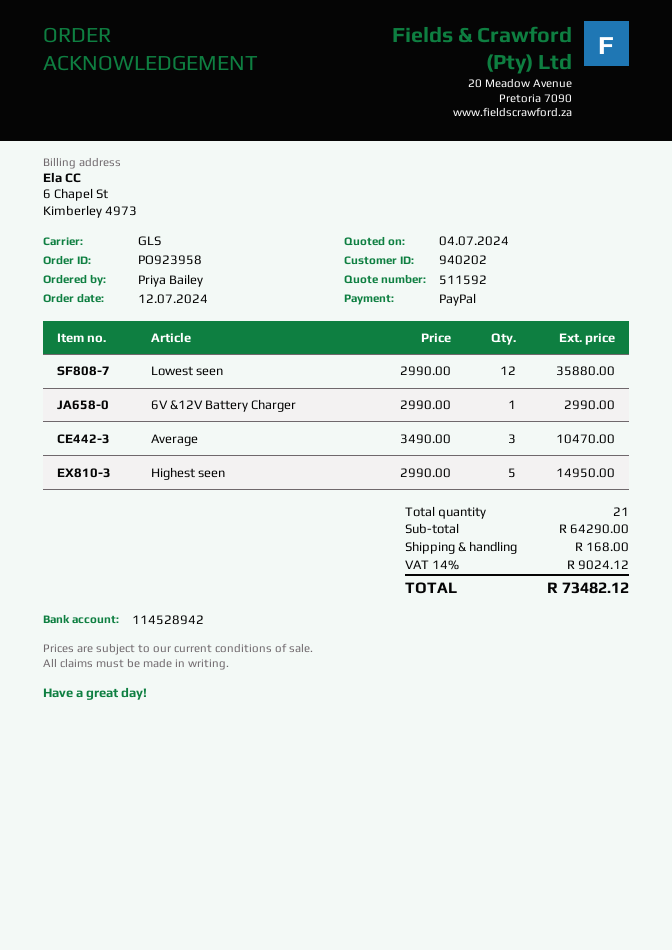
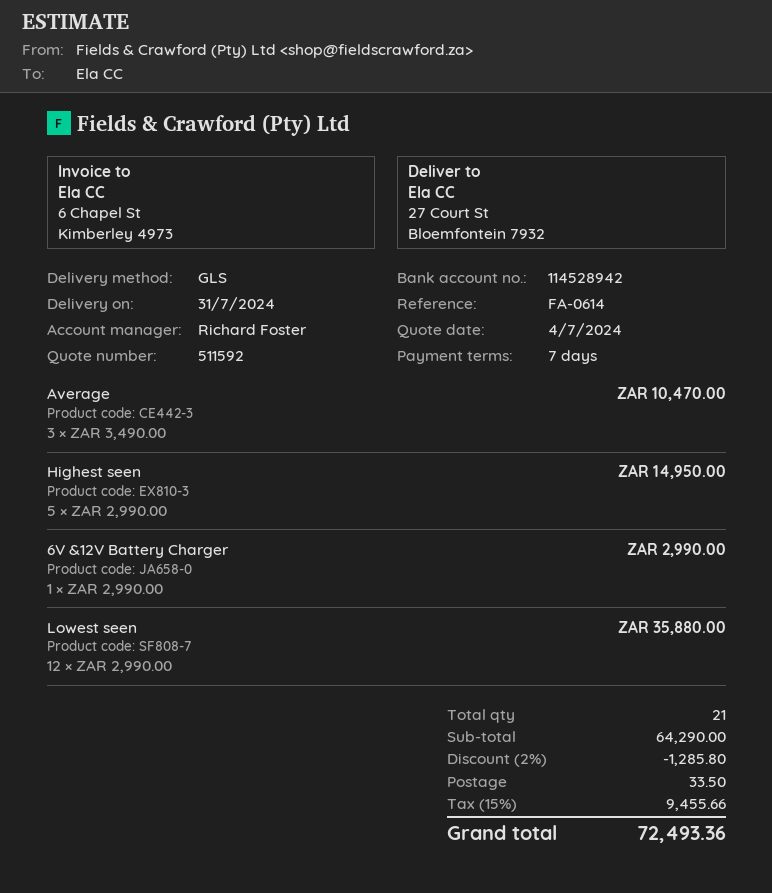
discount: none -> 2% = 1285.80
shipping: 168.00 -> 33.50
tax: 14% = 9024.12 -> 15% = 9455.66
total: 73482.12 -> 72493.36

